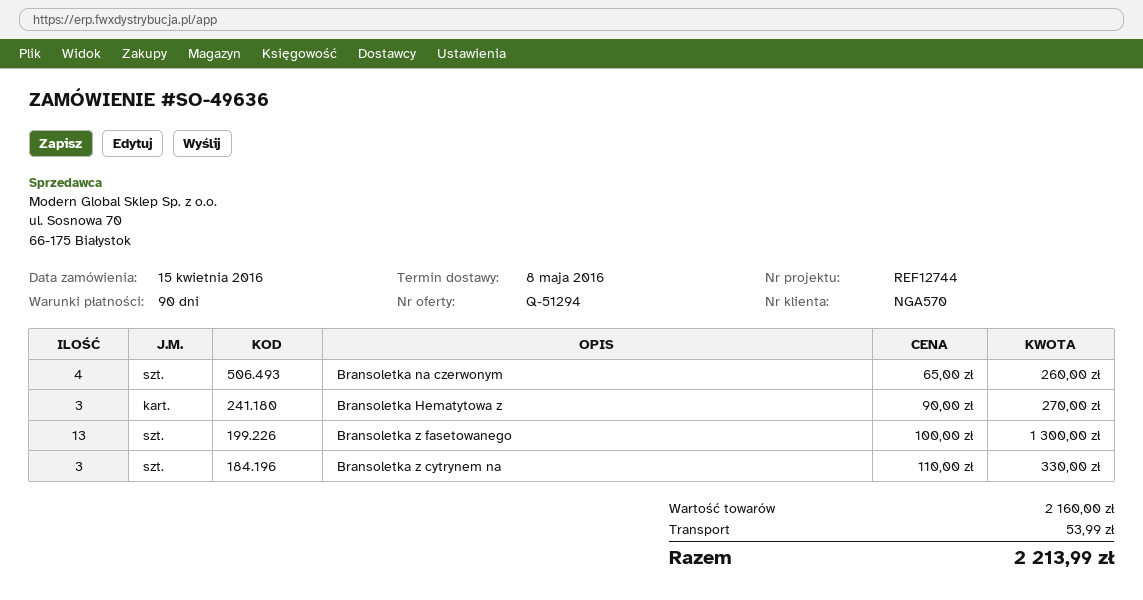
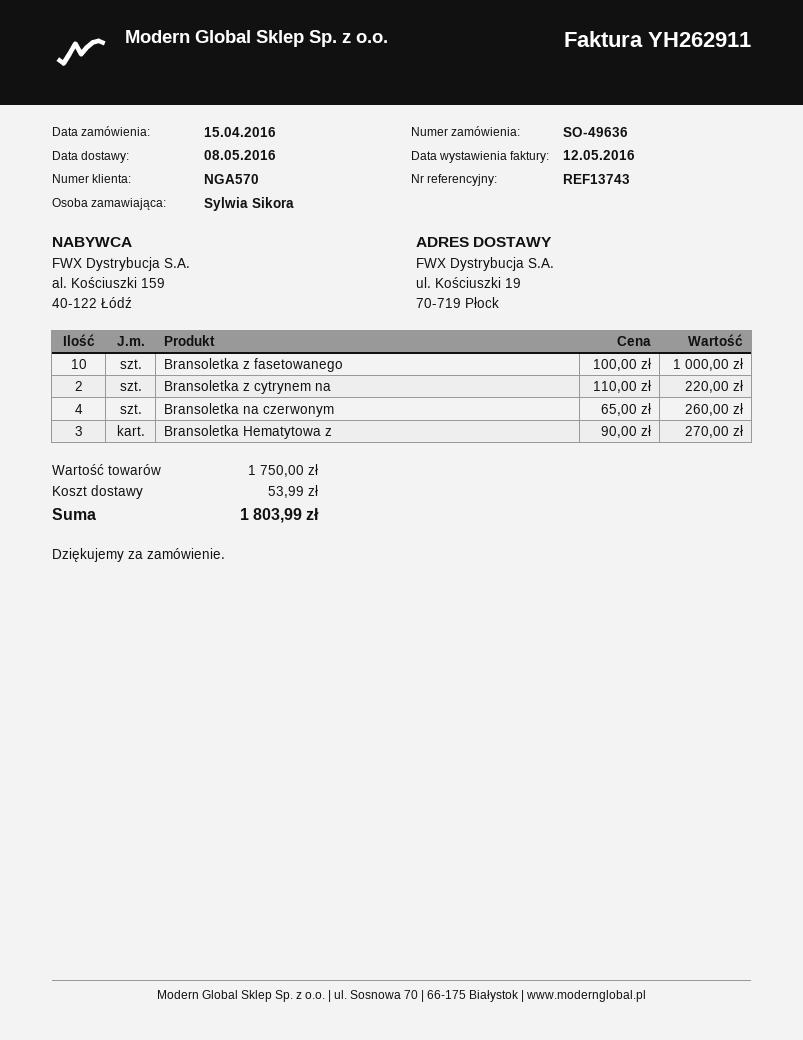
reference: REF12744 -> REF13743
Bransoletka z fasetowanego: 13 x 100.00 = 1300.00 -> 10 x 100.00 = 1000.00
Bransoletka z cytrynem na: 3 x 110.00 = 330.00 -> 2 x 110.00 = 220.00
subtotal: 2160.00 -> 1750.00
total: 2213.99 -> 1803.99

